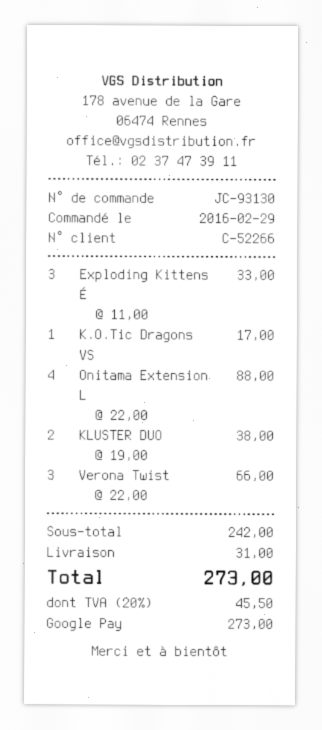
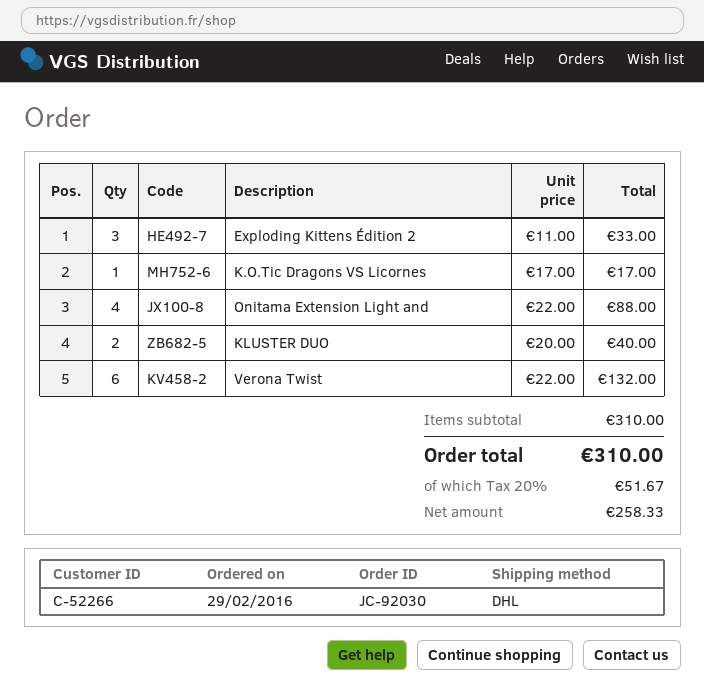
order number: JC-93130 -> JC-92030
KLUSTER DUO: 2 x 19.00 = 38.00 -> 2 x 20.00 = 40.00
Verona Twist: 3 x 22.00 = 66.00 -> 6 x 22.00 = 132.00
subtotal: 242.00 -> 310.00
shipping: 31.00 -> none
tax: 20% = 45.50 -> 20% = 51.67
total: 273.00 -> 310.00

